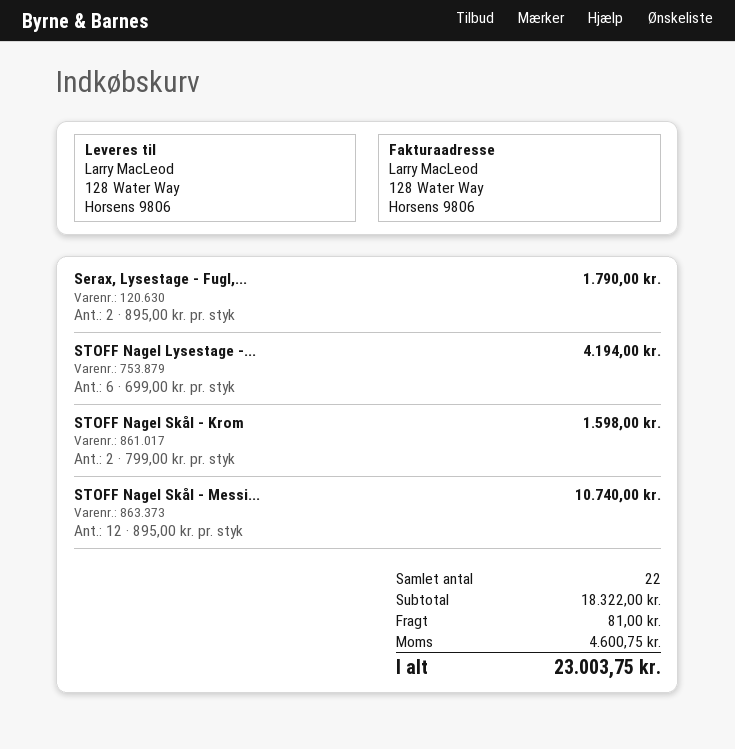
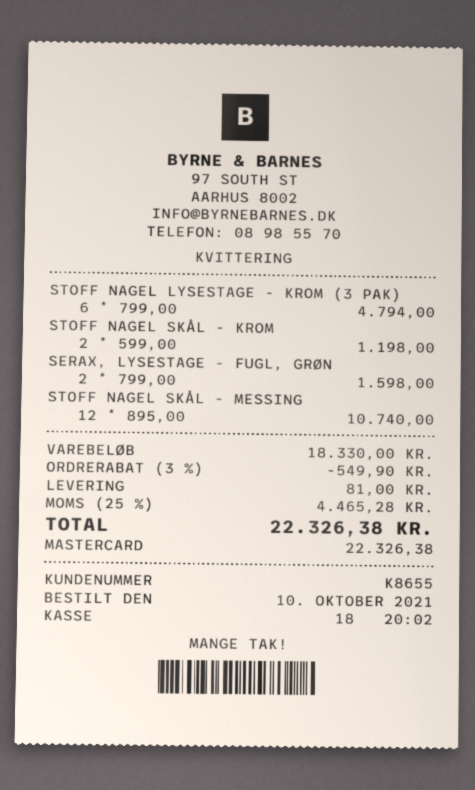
Serax, Lysestage - Fugl,...: 2 x 895.00 = 1790.00 -> 2 x 799.00 = 1598.00
STOFF Nagel Lysestage -...: 6 x 699.00 = 4194.00 -> 6 x 799.00 = 4794.00
STOFF Nagel Skål - Krom: 2 x 799.00 = 1598.00 -> 2 x 599.00 = 1198.00
subtotal: 18322.00 -> 18330.00
discount: none -> 3% = 549.90
tax: 4600.75 -> 4465.28
total: 23003.75 -> 22326.38

